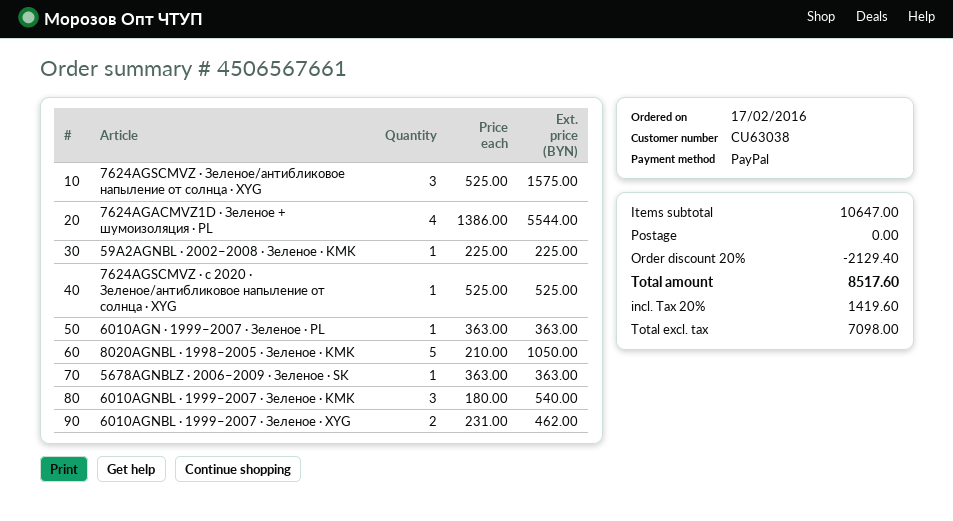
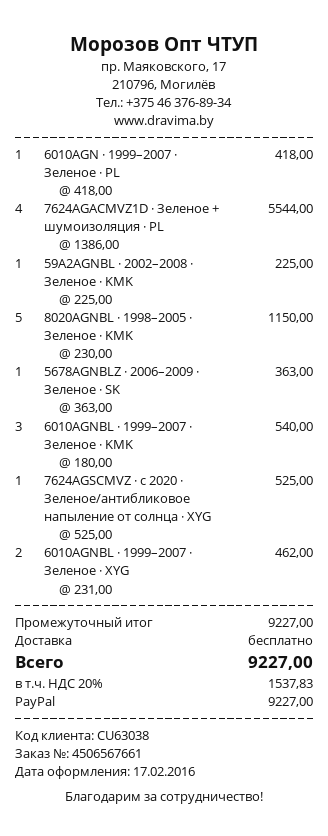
7624AGSCMVZ · Зеленое/антибликовое напыление от солнца · XYG: 3 x 525.00 = 1575.00 -> none
6010AGN · 1999–2007 · Зеленое · PL: 1 x 363.00 = 363.00 -> 1 x 418.00 = 418.00
8020AGNBL · 1998–2005 · Зеленое · KMK: 5 x 210.00 = 1050.00 -> 5 x 230.00 = 1150.00
subtotal: 10647.00 -> 9227.00
discount: 20% = 2129.40 -> none
tax: 20% = 1419.60 -> 20% = 1537.83
total: 8517.60 -> 9227.00

